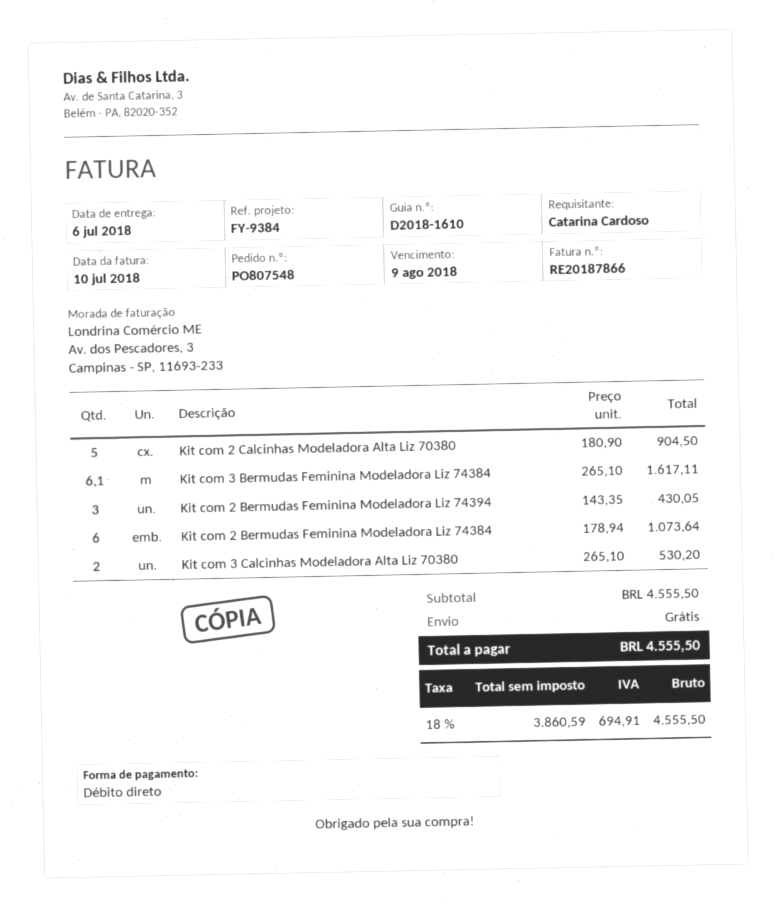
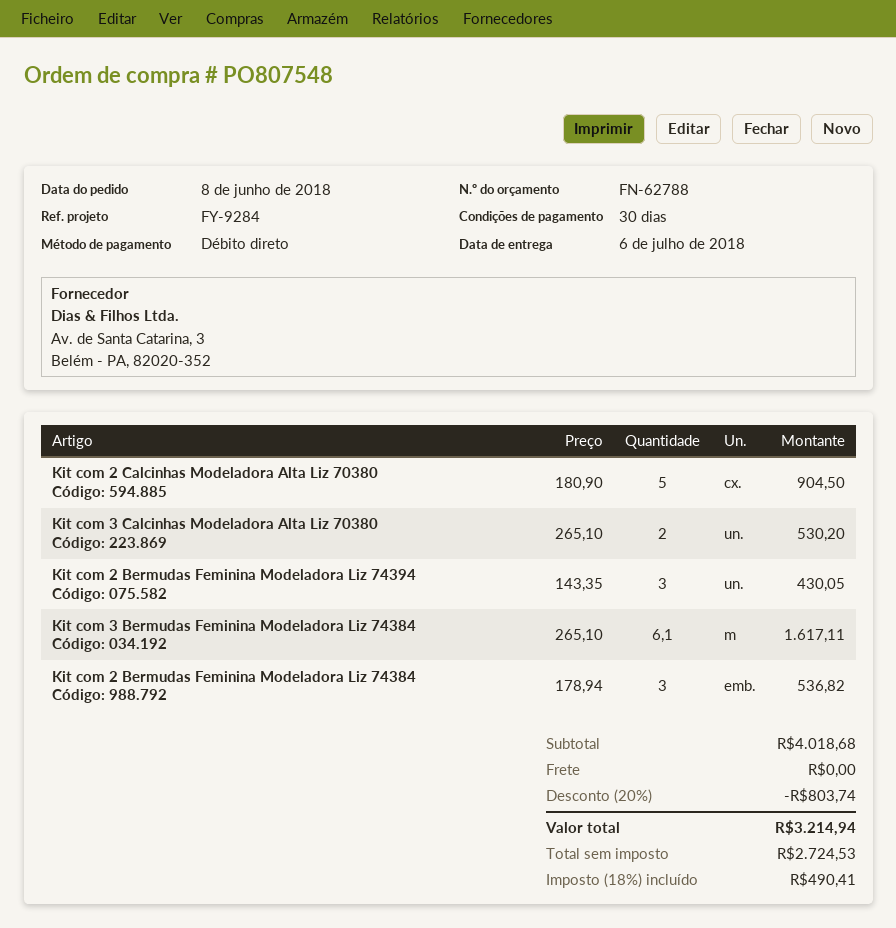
reference: FY-9384 -> FY-9284
Kit com 2 Bermudas Feminina Modeladora Liz 74384: 6 x 178.94 = 1073.64 -> 3 x 178.94 = 536.82
subtotal: 4555.50 -> 4018.68
discount: none -> 20% = 803.74
net: 3860.59 -> 2724.53
tax: 18% = 694.91 -> 18% = 490.41
total: 4555.50 -> 3214.94

